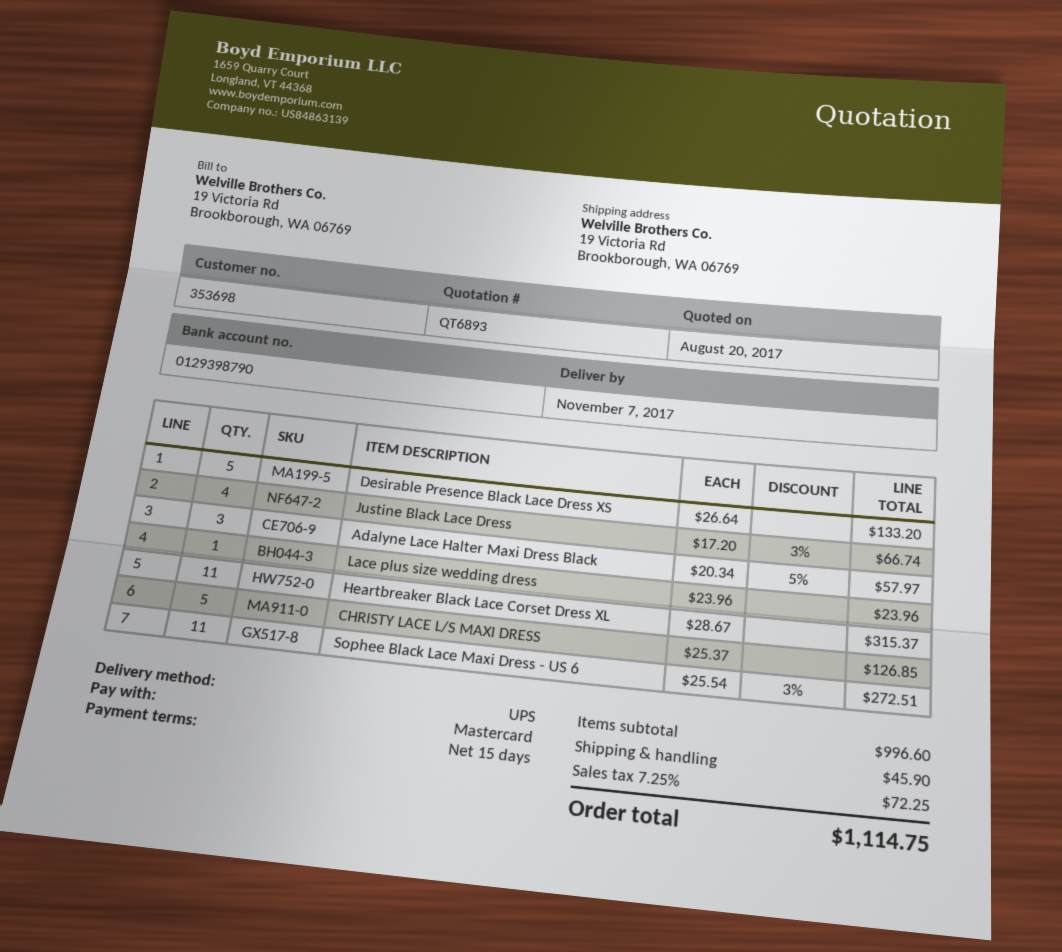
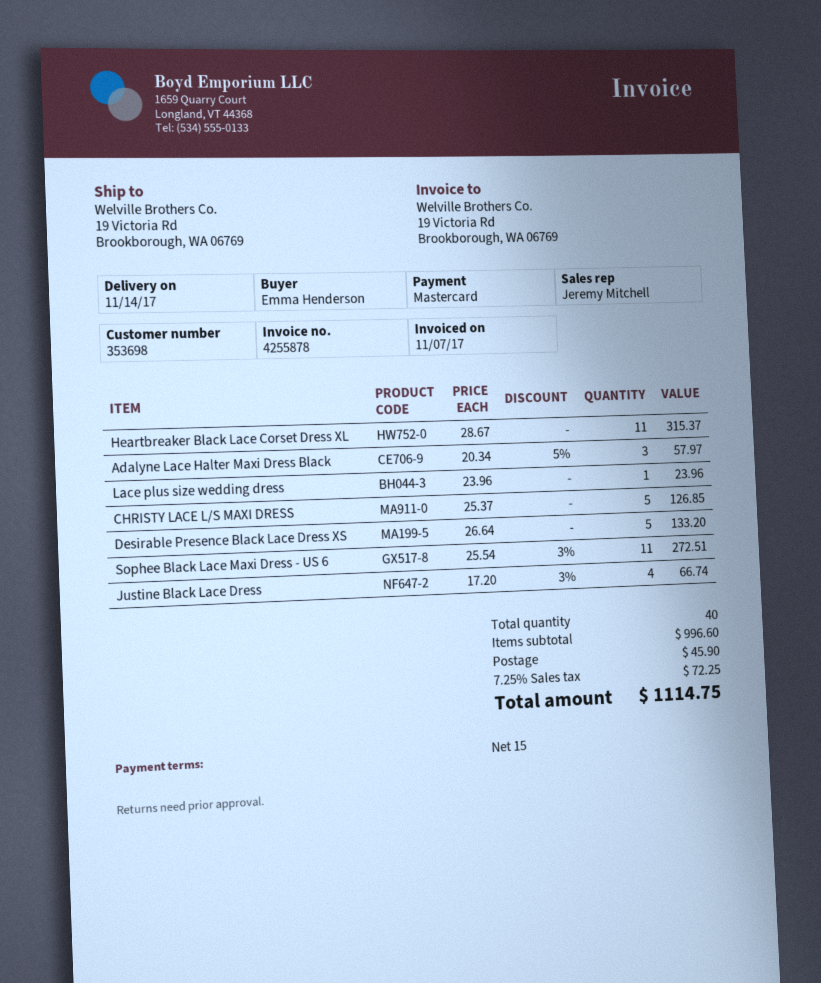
delivery date: 2017-11-07 -> 2017-11-14

